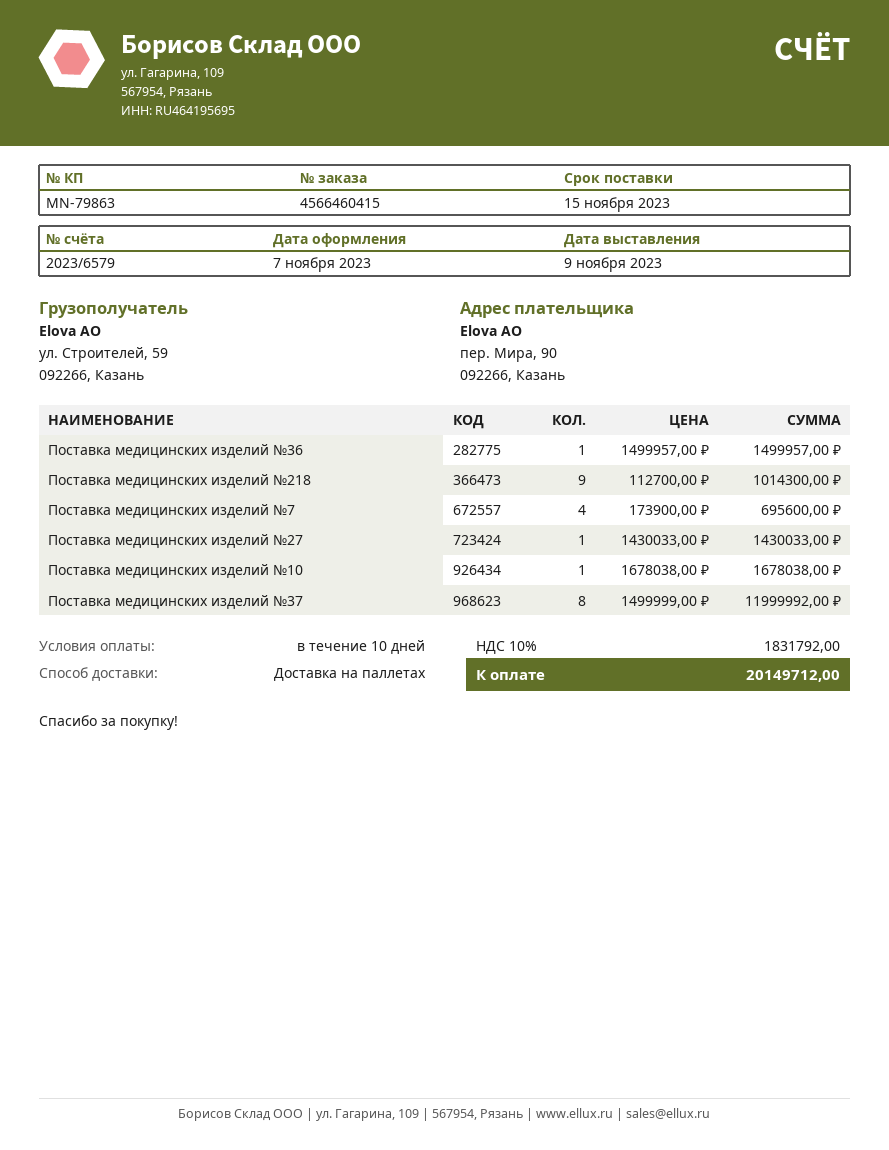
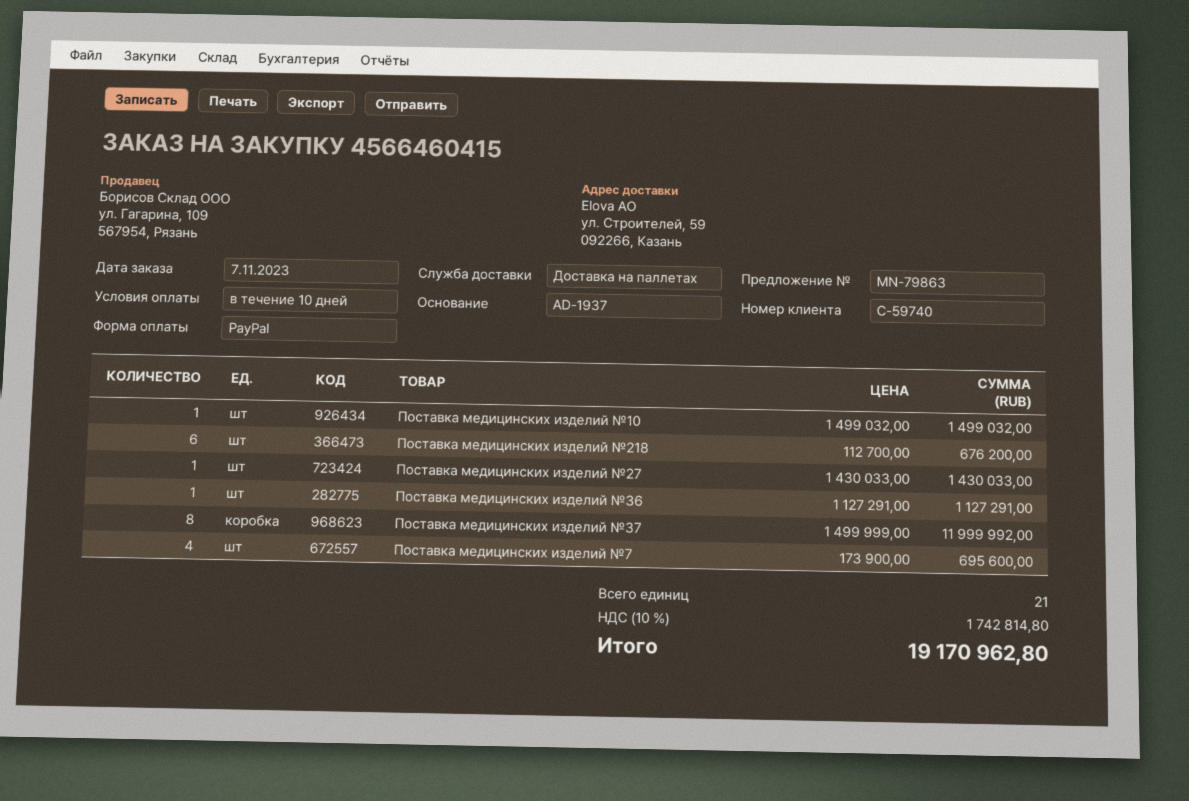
Поставка медицинских изделий №36: 1 x 1499957.00 = 1499957.00 -> 1 x 1127291.00 = 1127291.00
Поставка медицинских изделий №218: 9 x 112700.00 = 1014300.00 -> 6 x 112700.00 = 676200.00
Поставка медицинских изделий №10: 1 x 1678038.00 = 1678038.00 -> 1 x 1499032.00 = 1499032.00
tax: 10% = 1831792.00 -> 10% = 1742814.80
total: 20149712.00 -> 19170962.80

